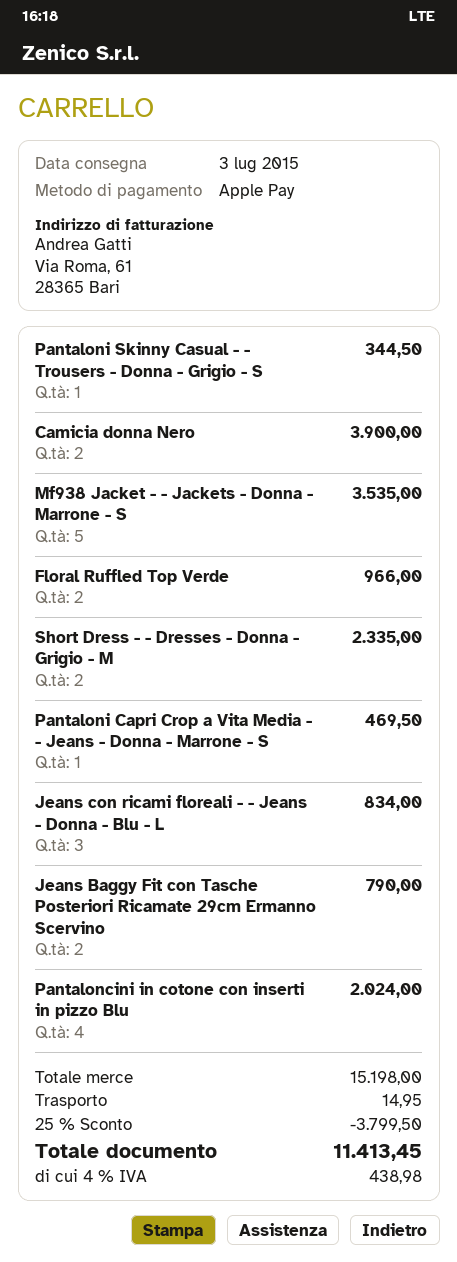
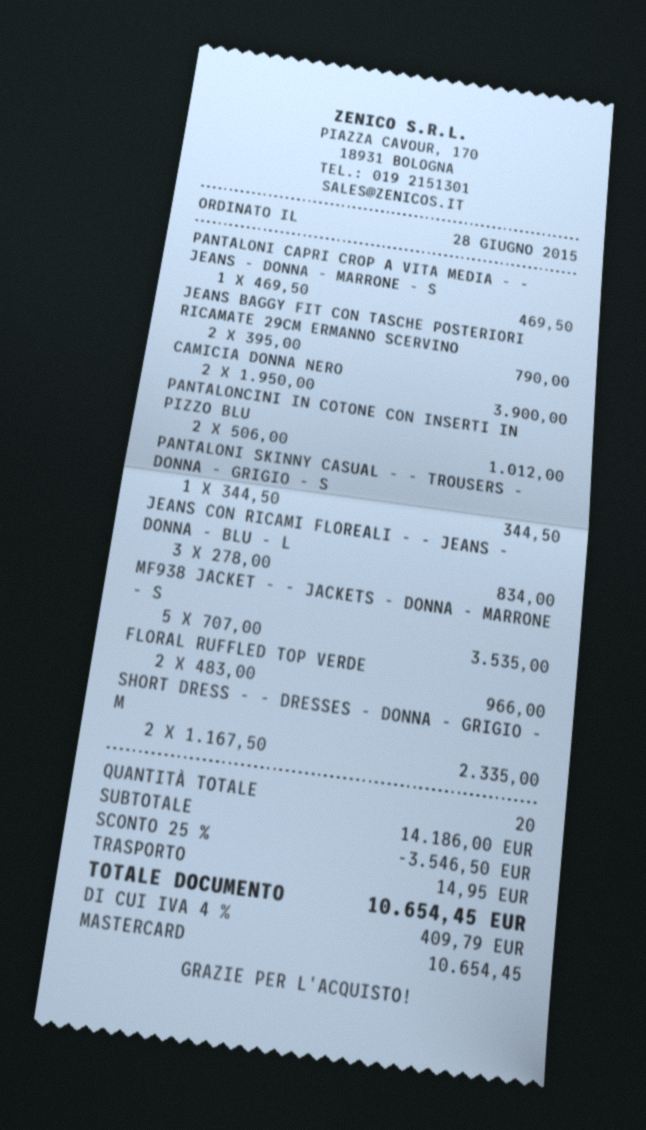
payment method: Apple Pay -> Mastercard
Pantaloncini in cotone con inserti in pizzo Blu: 4 for 2024.00 -> 2 for 1012.00
subtotal: 15198.00 -> 14186.00
discount: 25% = 3799.50 -> 25% = 3546.50
tax: 4% = 438.98 -> 4% = 409.79
total: 11413.45 -> 10654.45

